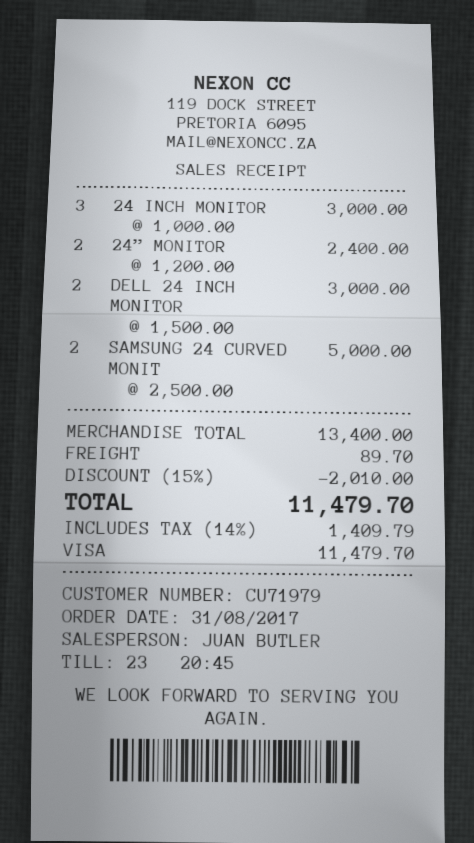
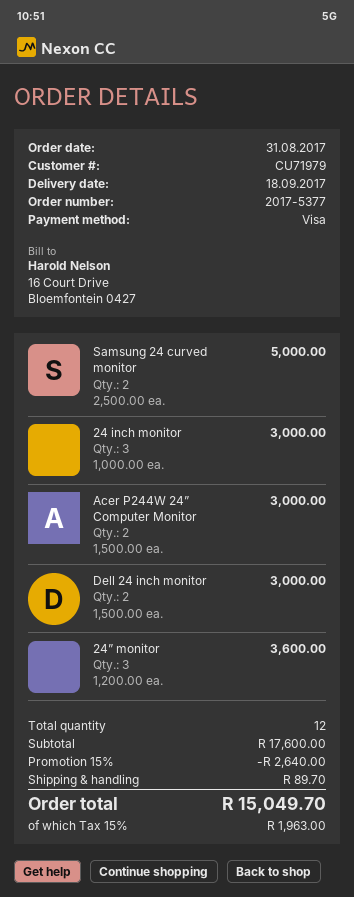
24” MONITOR: 2 x 1200.00 = 2400.00 -> 3 x 1200.00 = 3600.00
Acer P244W 24” Computer Monitor: none -> 2 x 1500.00 = 3000.00
subtotal: 13400.00 -> 17600.00
discount: 15% = 2010.00 -> 15% = 2640.00
tax: 14% = 1409.79 -> 15% = 1963.00
total: 11479.70 -> 15049.70

